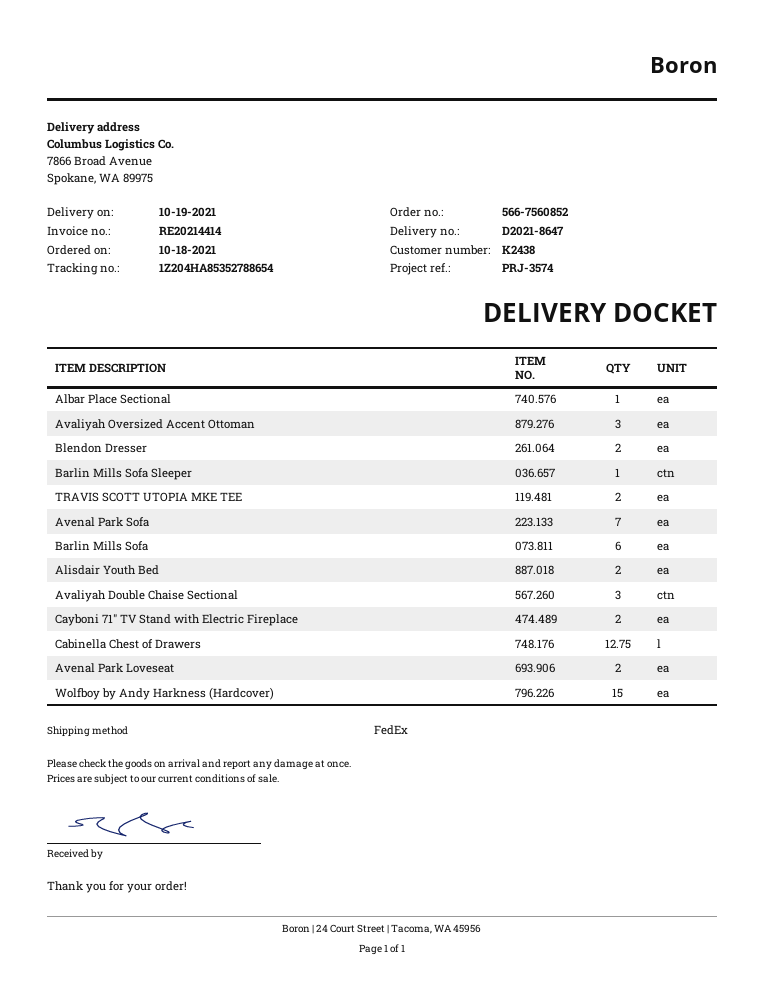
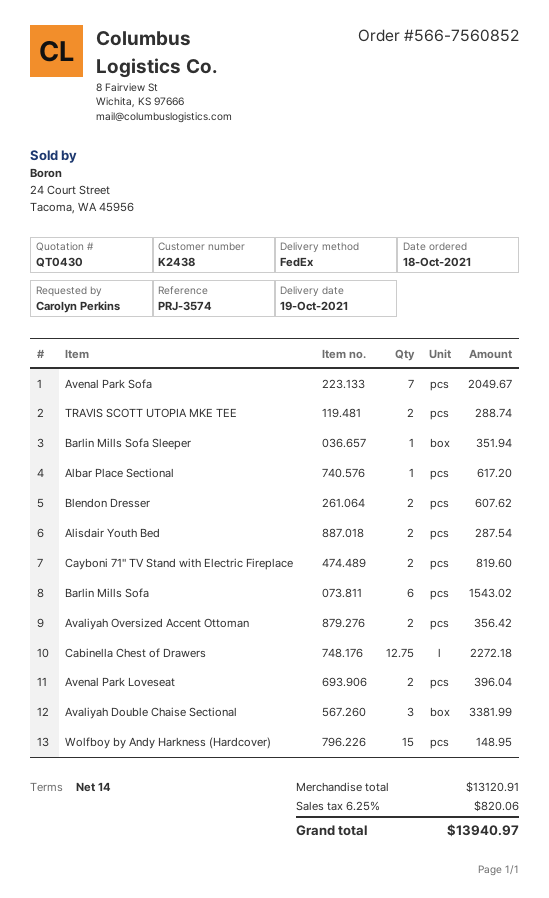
Avaliyah Oversized Accent Ottoman: 3 -> 2

